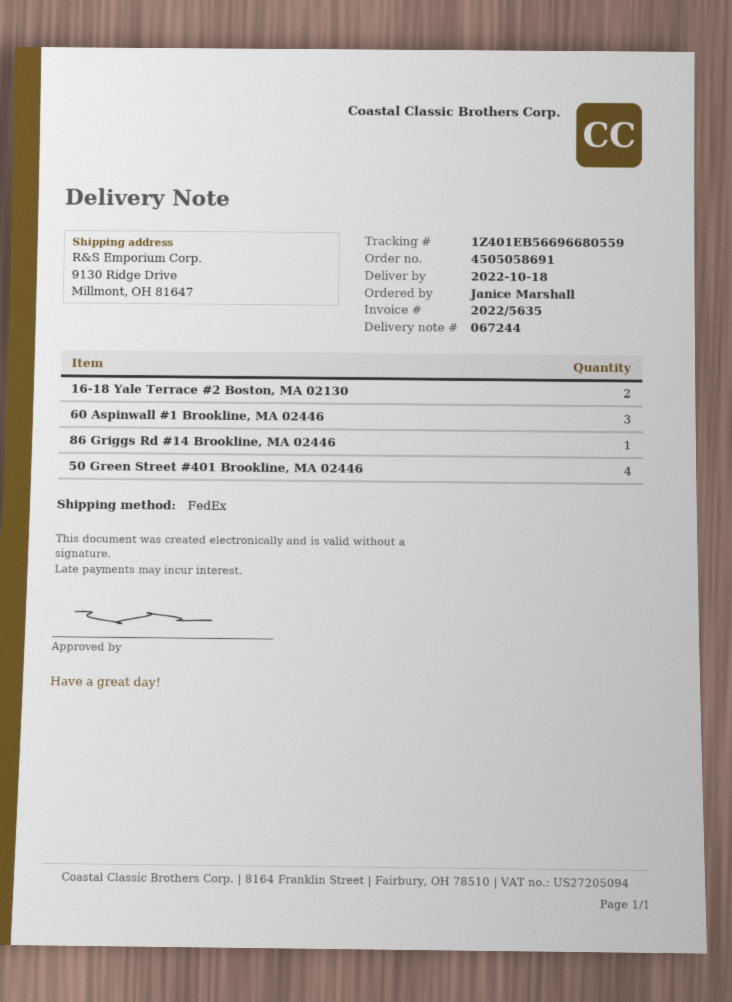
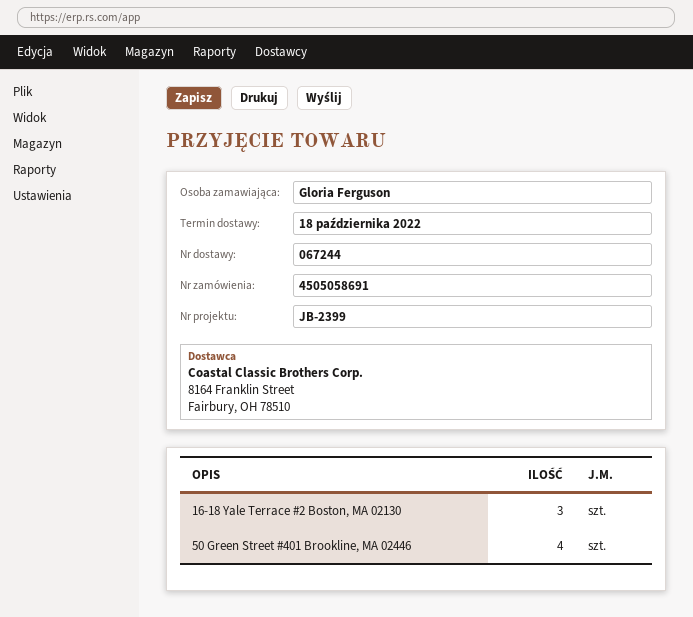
ordered by: Janice Marshall -> Gloria Ferguson
16-18 Yale Terrace #2 Boston, MA 02130: 2 -> 3
60 Aspinwall #1 Brookline, MA 02446: 3 -> none
86 Griggs Rd #14 Brookline, MA 02446: 1 -> none

